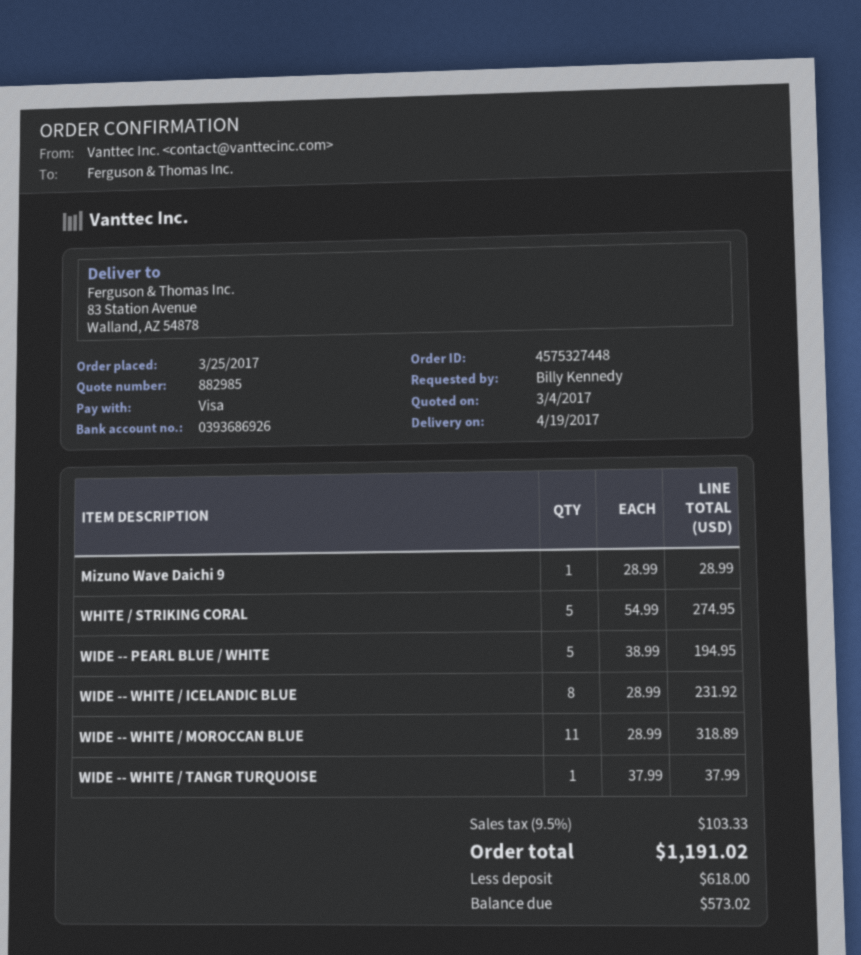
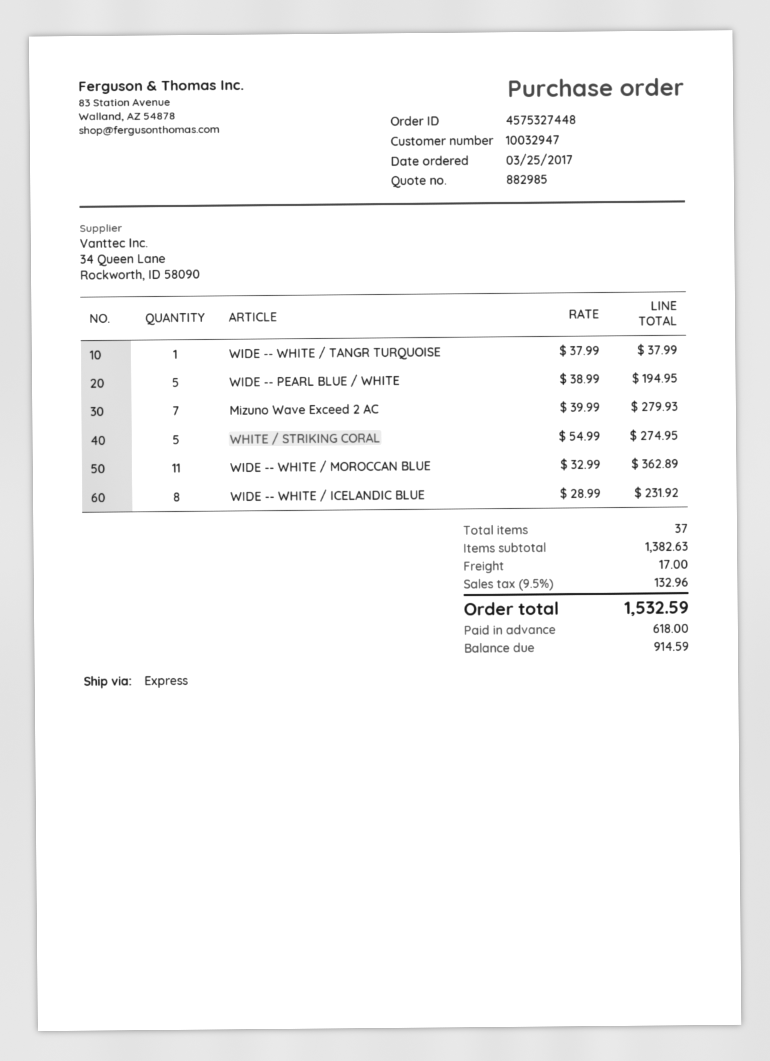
Mizuno Wave Daichi 9: 1 x 28.99 = 28.99 -> none
WIDE -- WHITE / MOROCCAN BLUE: 11 x 28.99 = 318.89 -> 11 x 32.99 = 362.89
Mizuno Wave Exceed 2 AC: none -> 7 x 39.99 = 279.93
shipping: none -> 17.00
tax: 9.5% = 103.33 -> 9.5% = 132.96
total: 1191.02 -> 1532.59
balance: 573.02 -> 914.59

